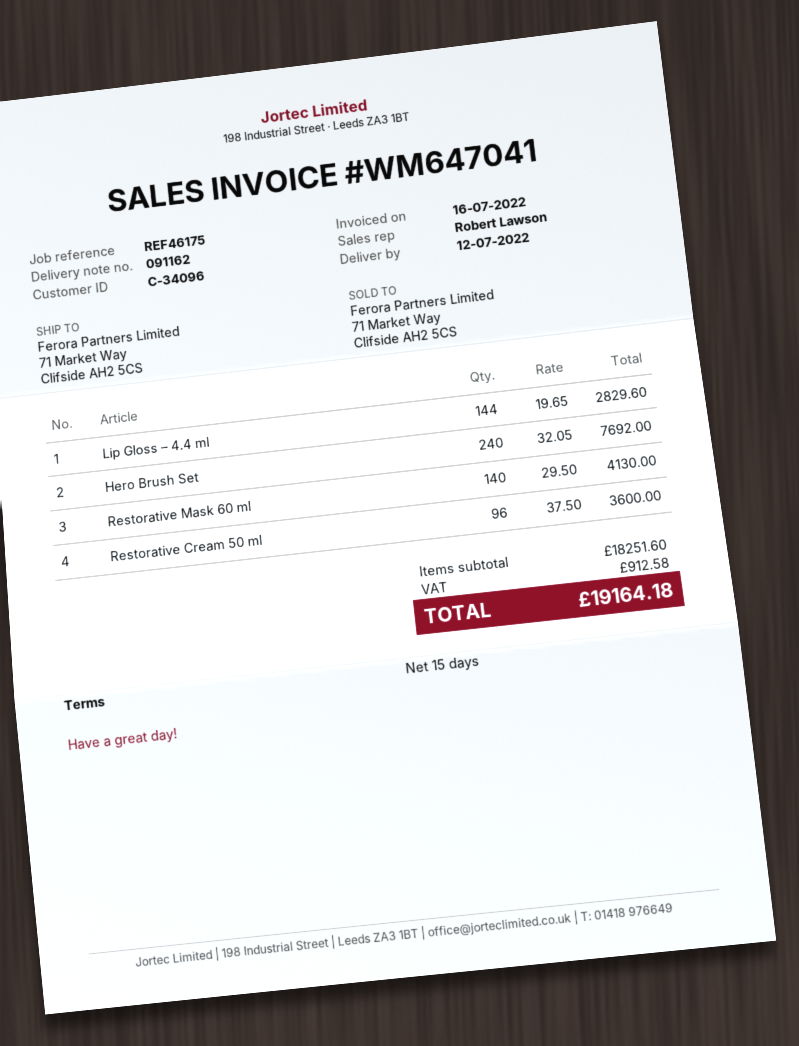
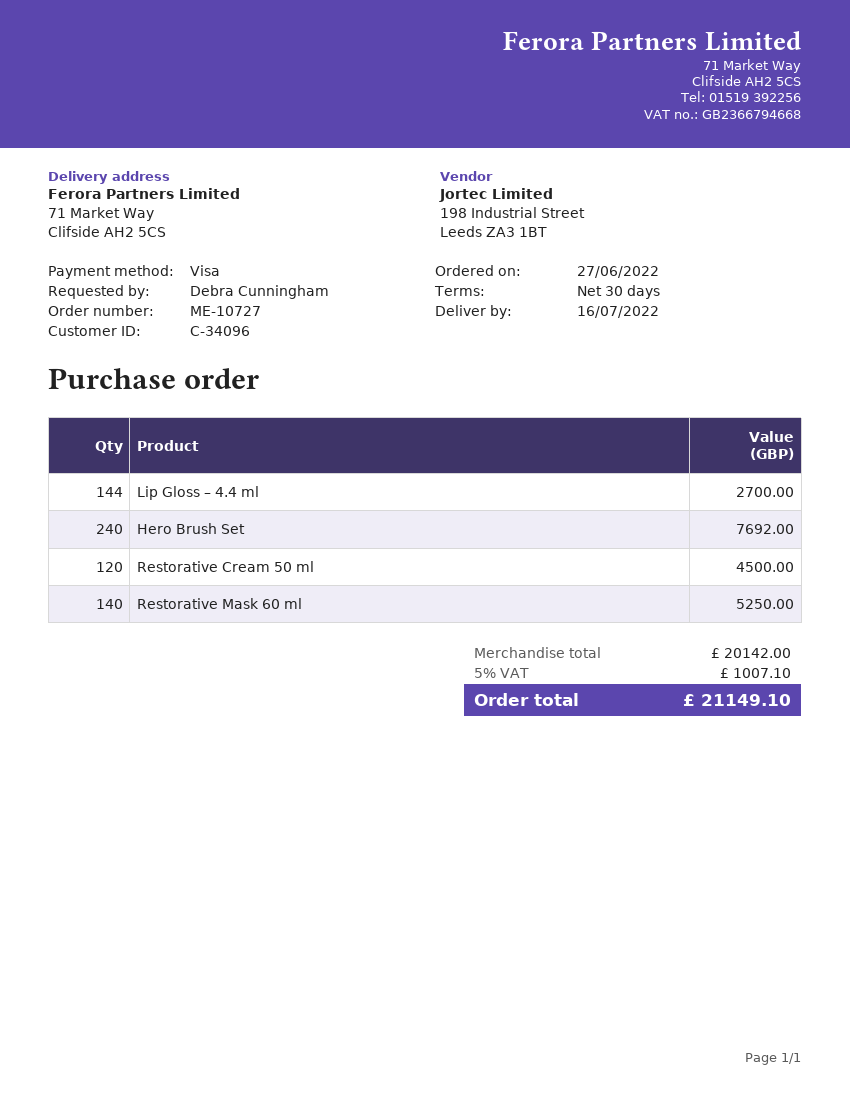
delivery date: 2022-07-12 -> 2022-07-16
payment terms: 15 days -> 30 days
Lip Gloss – 4.4 ml: 144 for 2829.60 -> 144 for 2700.00
Restorative Mask 60 ml: 140 for 4130.00 -> 140 for 5250.00
Restorative Cream 50 ml: 96 for 3600.00 -> 120 for 4500.00
subtotal: 18251.60 -> 20142.00
tax: 912.58 -> 1007.10
total: 19164.18 -> 21149.10

